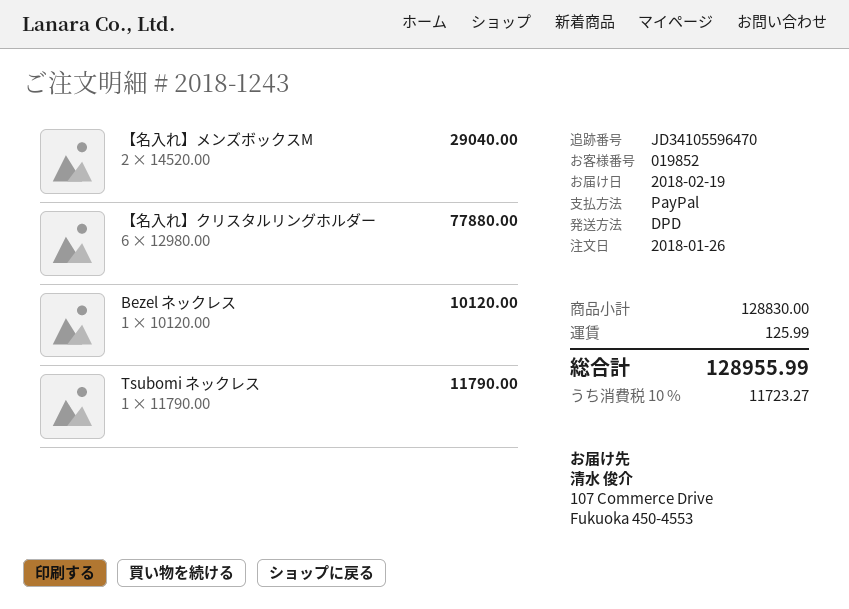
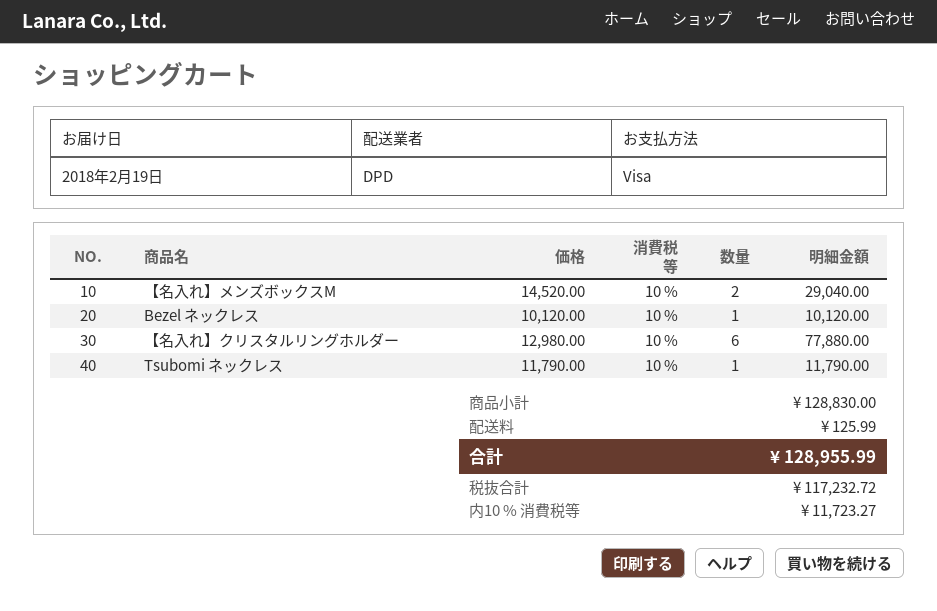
payment method: PayPal -> Visa

